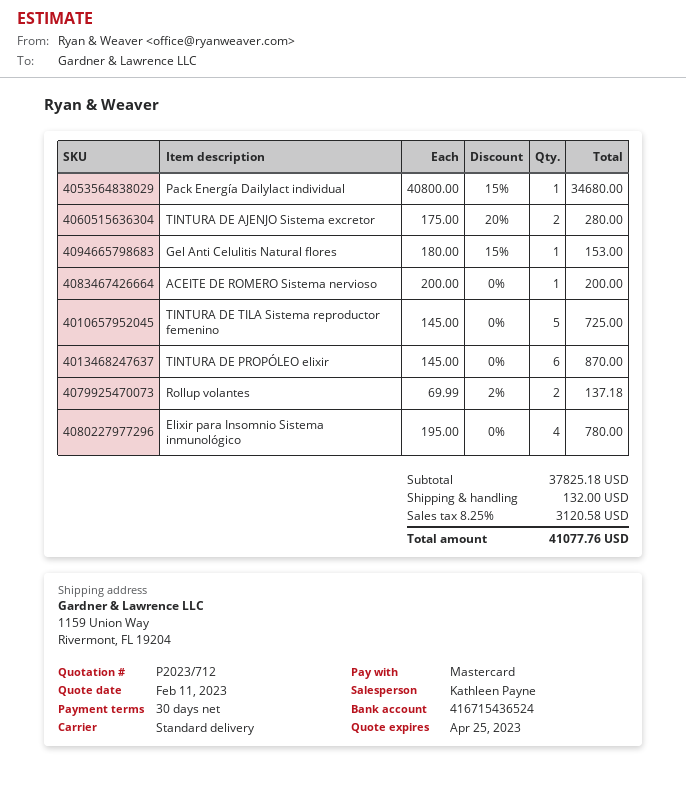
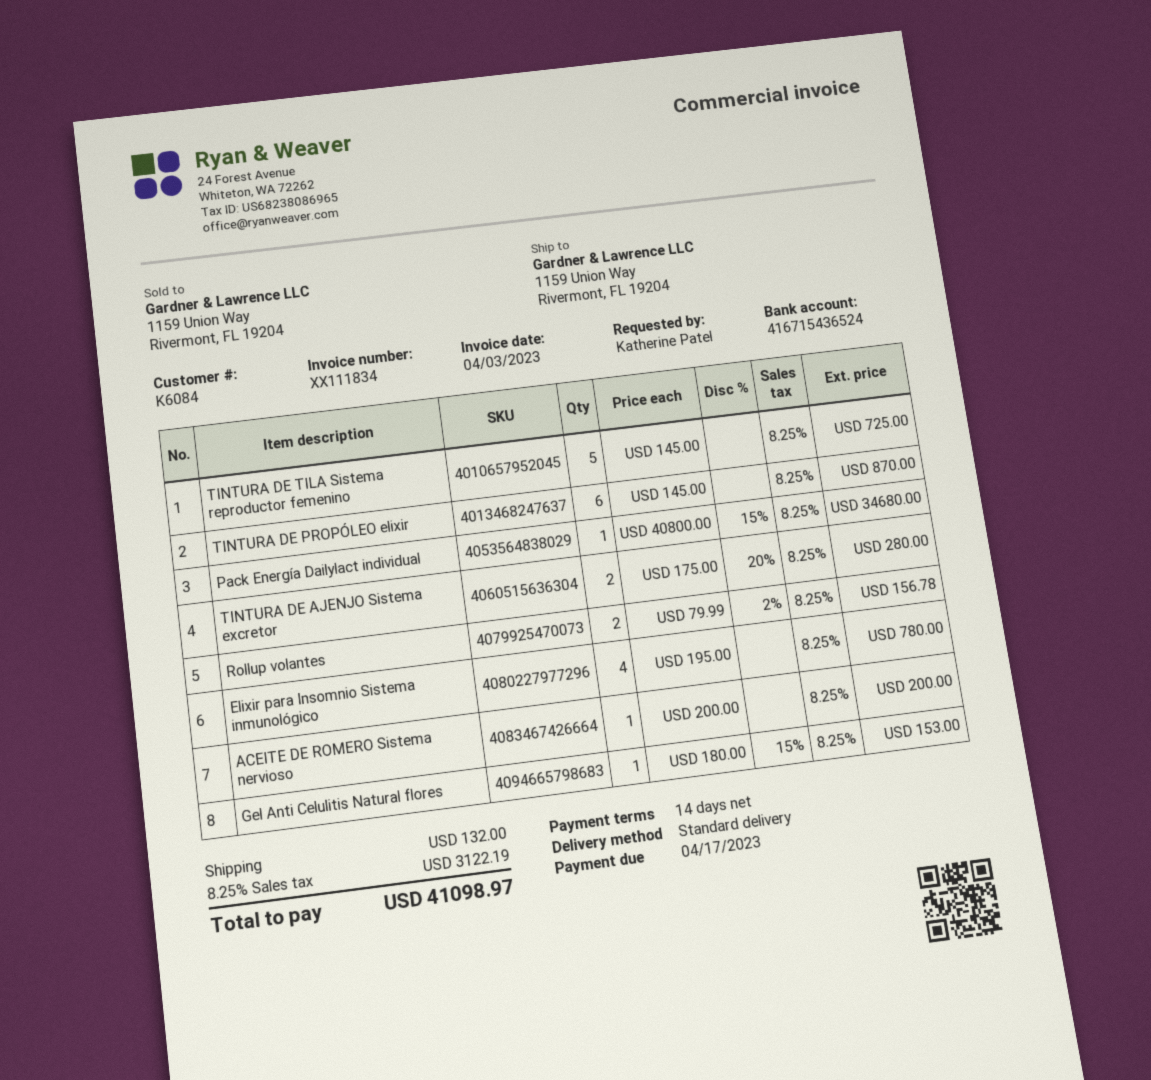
payment terms: 30 days -> 14 days
Rollup volantes: 2 x 69.99 - 2% = 137.18 -> 2 x 79.99 - 2% = 156.78
tax: 8.25% = 3120.58 -> 8.25% = 3122.19
total: 41077.76 -> 41098.97

